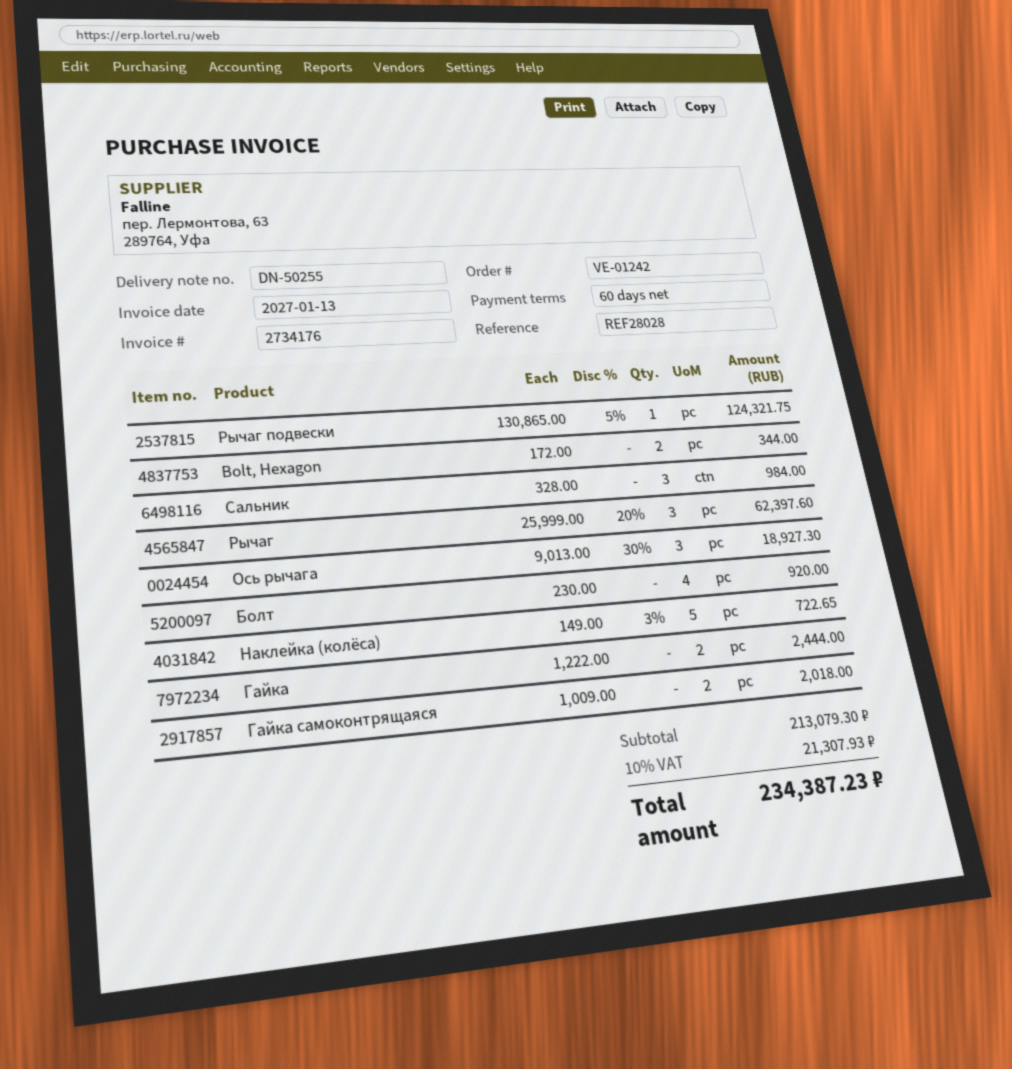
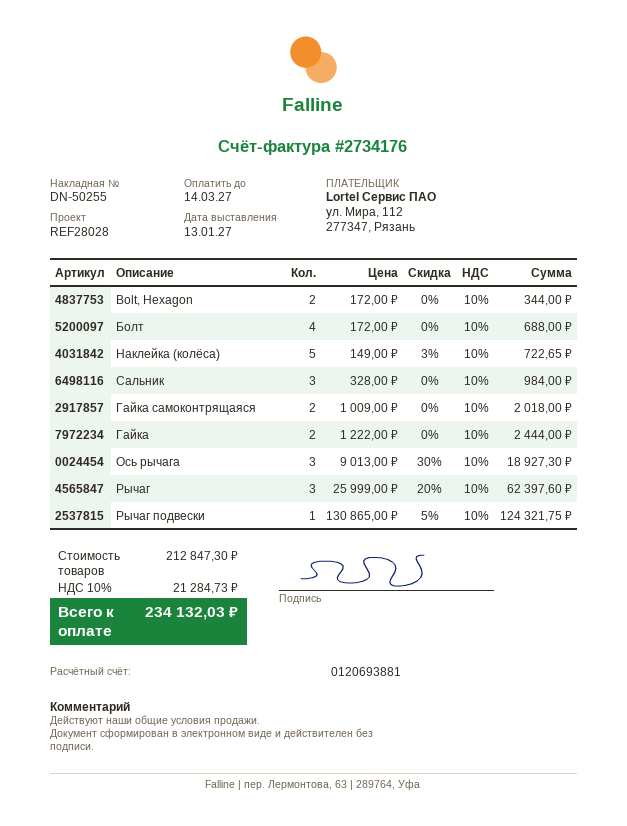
Болт: 4 x 230.00 = 920.00 -> 4 x 172.00 = 688.00
subtotal: 213079.30 -> 212847.30
tax: 10% = 21307.93 -> 10% = 21284.73
total: 234387.23 -> 234132.03

